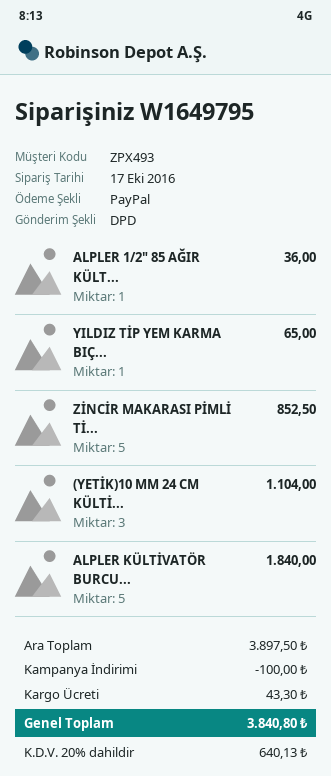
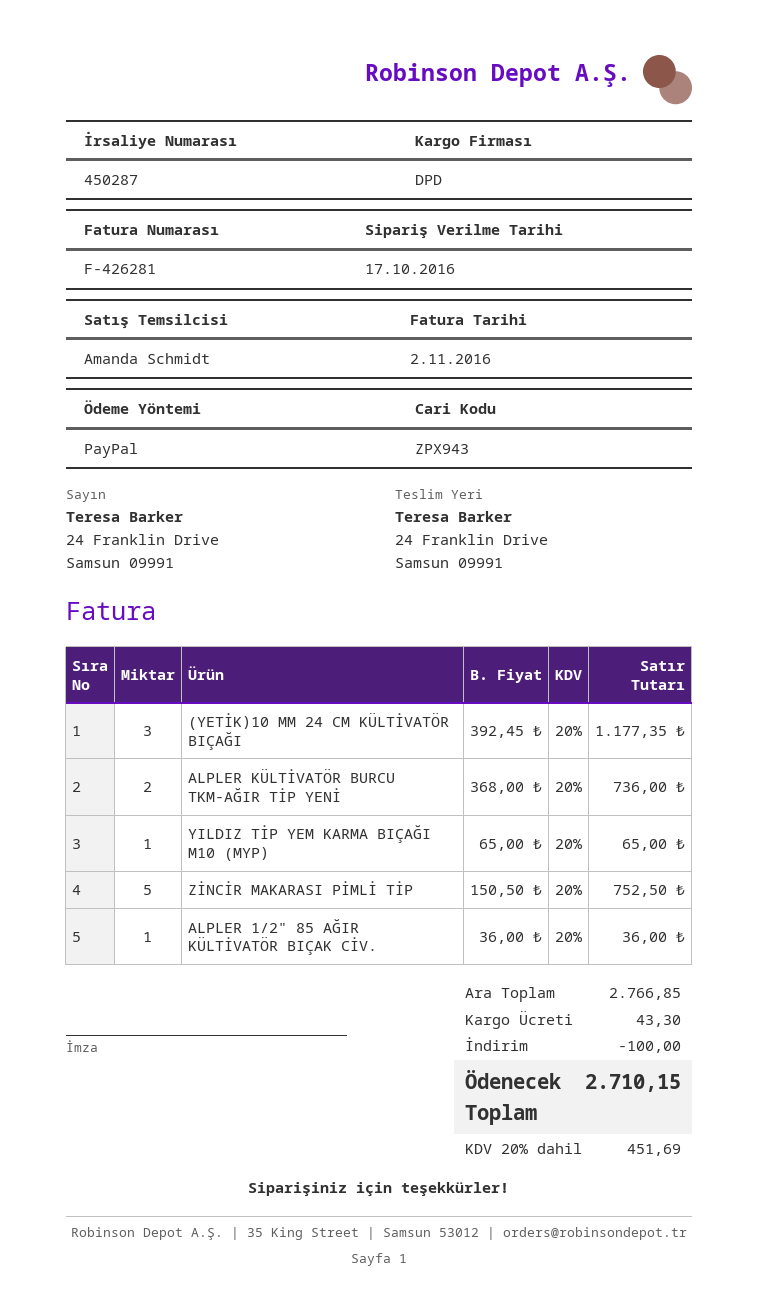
customer number: ZPX493 -> ZPX943
ZİNCİR MAKARASI PİMLİ Tİ...: 5 for 852.50 -> 5 for 752.50
(YETİK)10 MM 24 CM KÜLTİ...: 3 for 1104.00 -> 3 for 1177.35
ALPLER KÜLTİVATÖR BURCU...: 5 for 1840.00 -> 2 for 736.00
subtotal: 3897.50 -> 2766.85
tax: 20% = 640.13 -> 20% = 451.69
total: 3840.80 -> 2710.15

